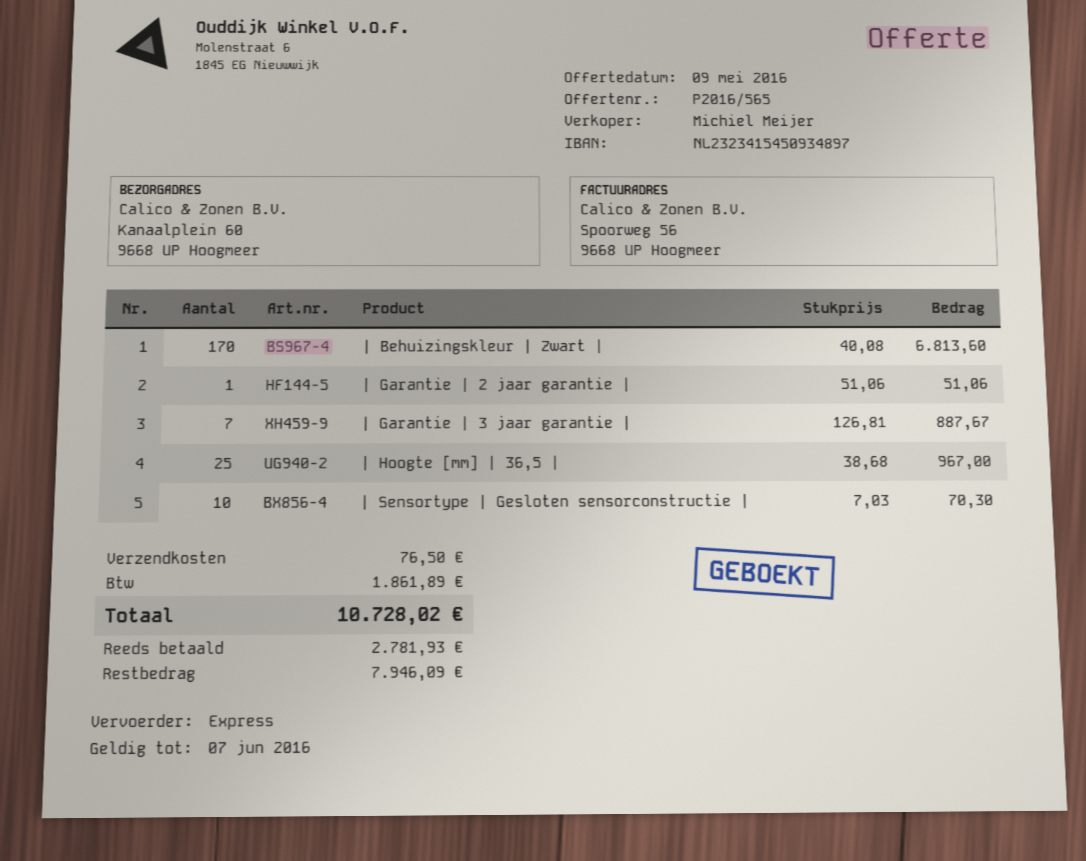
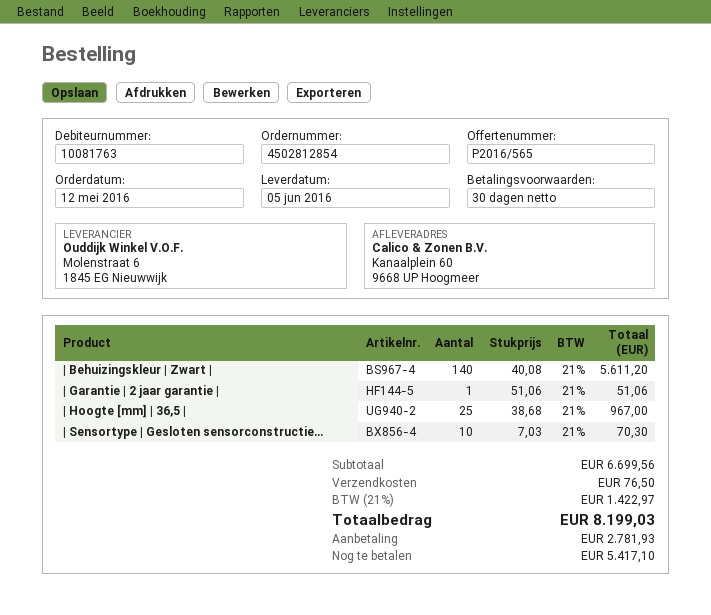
| Behuizingskleur | Zwart |: 170 x 40.08 = 6813.60 -> 140 x 40.08 = 5611.20
| Garantie | 3 jaar garantie |: 7 x 126.81 = 887.67 -> none
tax: 1861.89 -> 1422.97
total: 10728.02 -> 8199.03
balance: 7946.09 -> 5417.10

